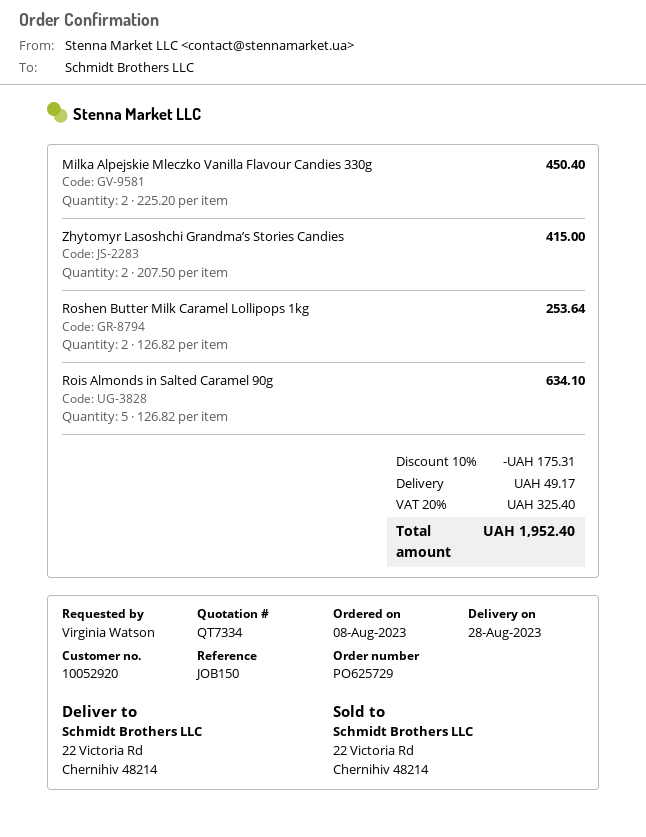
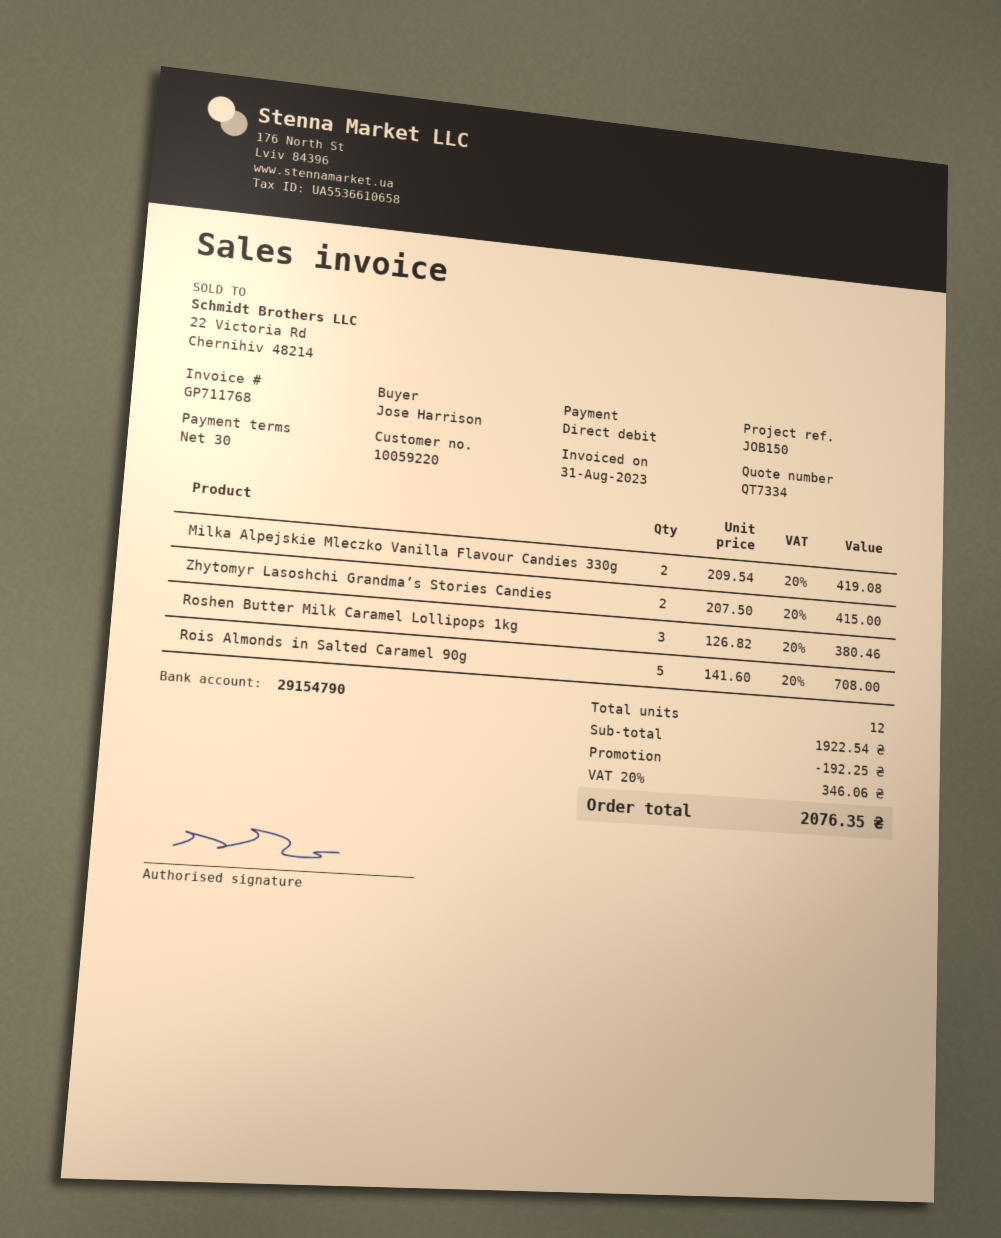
customer number: 10052920 -> 10059220
ordered by: Virginia Watson -> Jose Harrison
Milka Alpejskie Mleczko Vanilla Flavour Candies 330g: 2 x 225.20 = 450.40 -> 2 x 209.54 = 419.08
Roshen Butter Milk Caramel Lollipops 1kg: 2 x 126.82 = 253.64 -> 3 x 126.82 = 380.46
Rois Almonds in Salted Caramel 90g: 5 x 126.82 = 634.10 -> 5 x 141.60 = 708.00
discount: 175.31 -> 192.25
shipping: 49.17 -> none
tax: 20% = 325.40 -> 20% = 346.06
total: 1952.40 -> 2076.35

